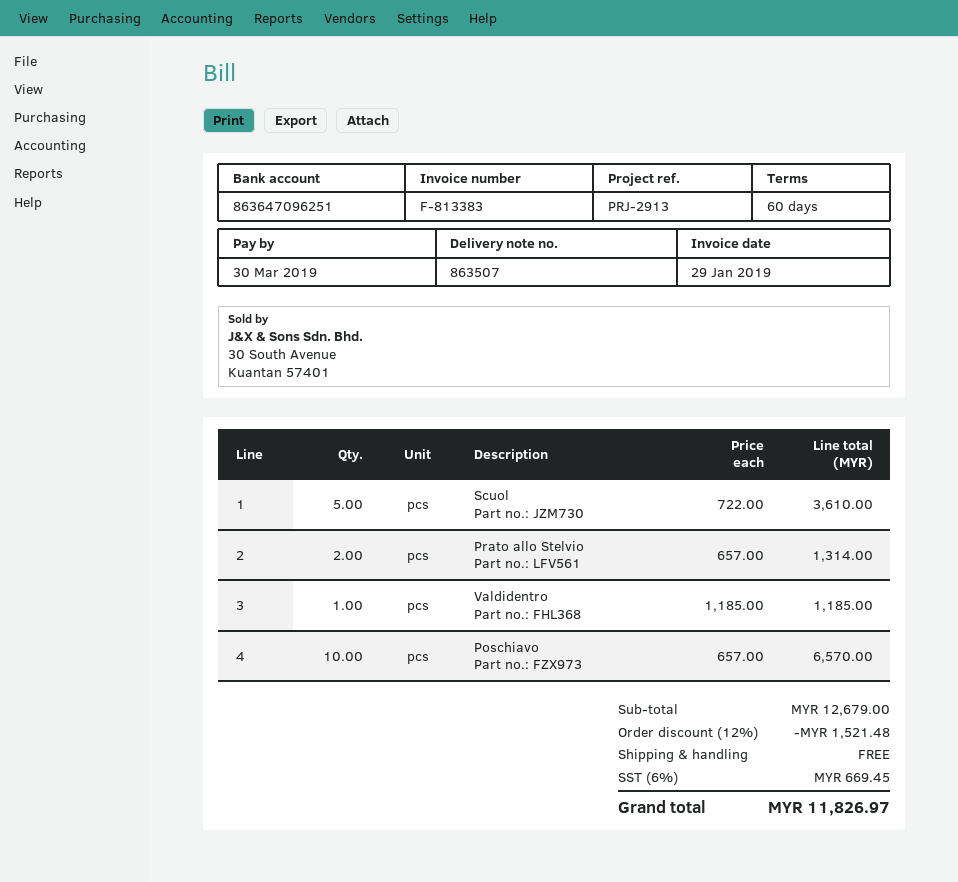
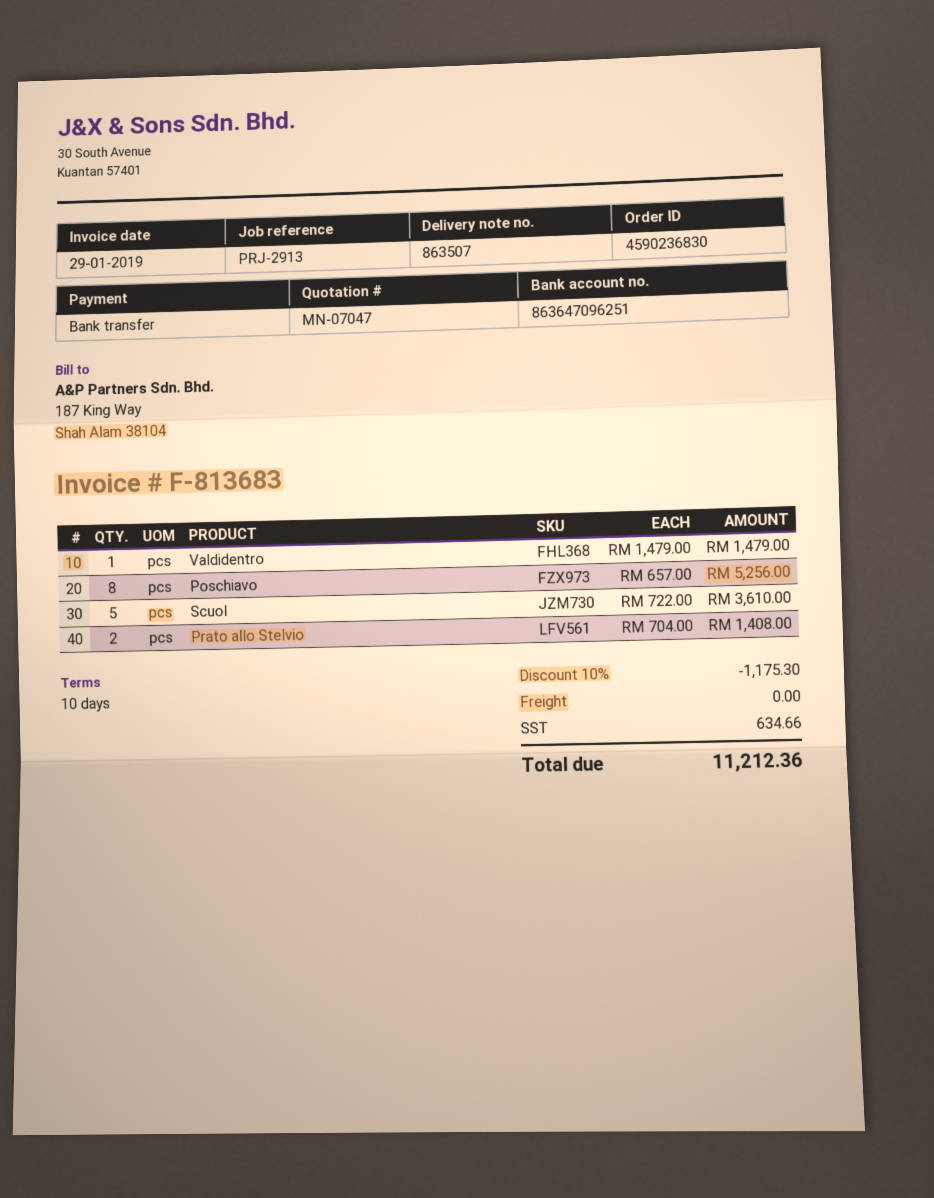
invoice number: F-813383 -> F-813683
payment terms: 60 days -> 10 days
Prato allo Stelvio: 2 x 657.00 = 1314.00 -> 2 x 704.00 = 1408.00
Valdidentro: 1 x 1185.00 = 1185.00 -> 1 x 1479.00 = 1479.00
Poschiavo: 10 x 657.00 = 6570.00 -> 8 x 657.00 = 5256.00
discount: 12% = 1521.48 -> 10% = 1175.30
tax: 669.45 -> 634.66
total: 11826.97 -> 11212.36

